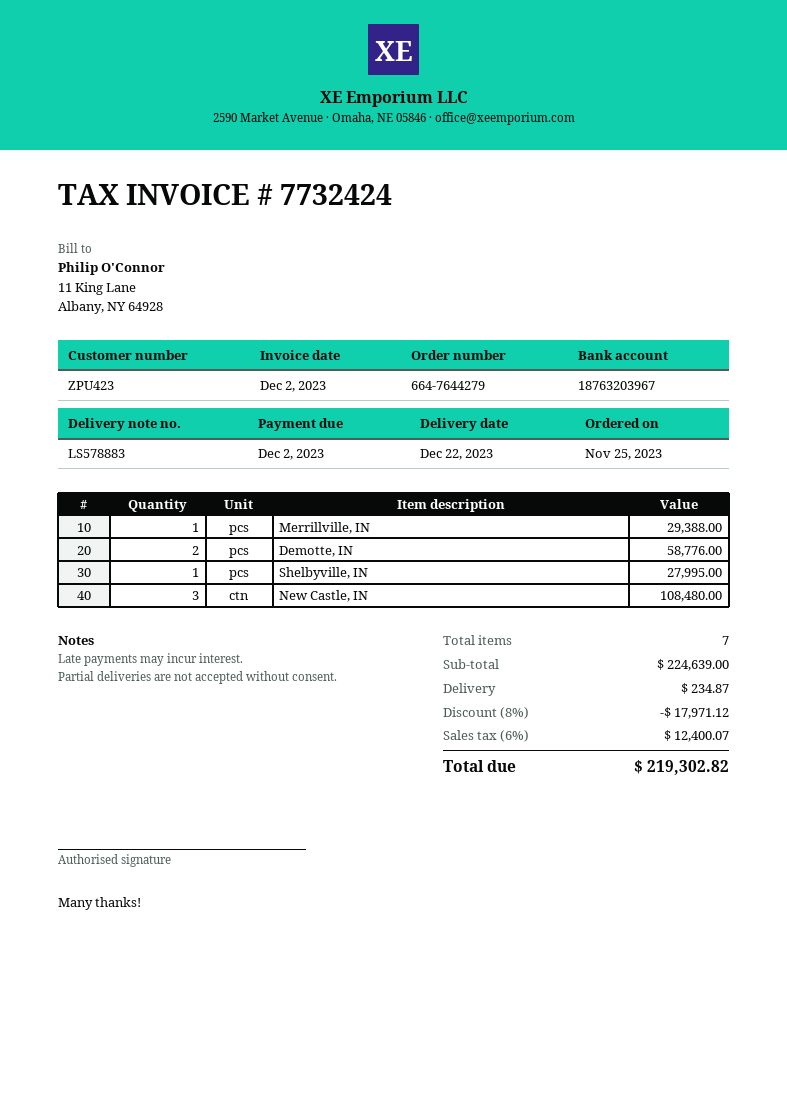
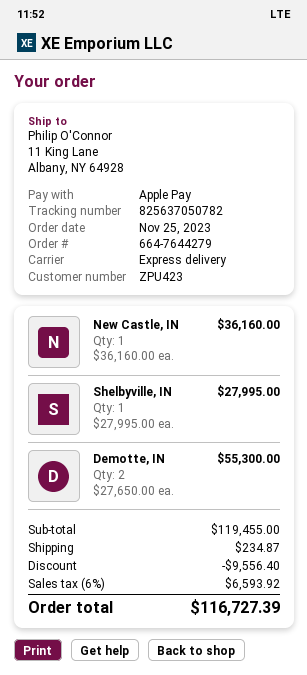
Merrillville, IN: 1 for 29388.00 -> none
Demotte, IN: 2 for 58776.00 -> 2 for 55300.00
New Castle, IN: 3 for 108480.00 -> 1 for 36160.00
subtotal: 224639.00 -> 119455.00
discount: 17971.12 -> 9556.40
tax: 6% = 12400.07 -> 6% = 6593.92
total: 219302.82 -> 116727.39

